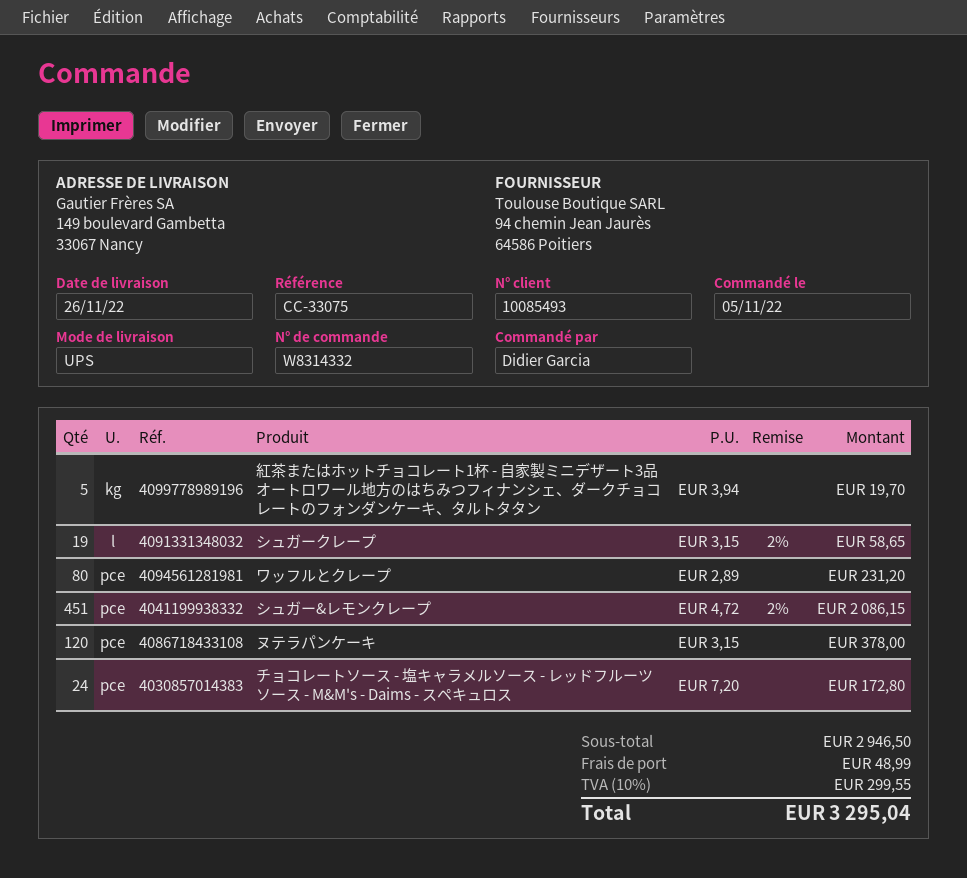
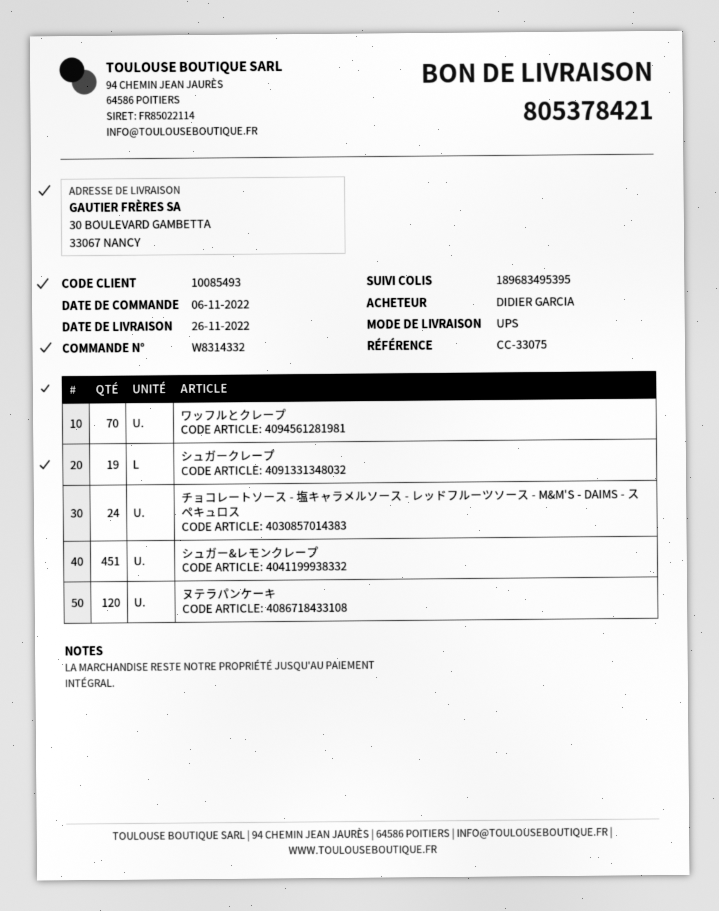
order date: 2022-11-05 -> 2022-11-06
ship to: 149 boulevard Gambetta, 33067 Nancy -> 30 BOULEVARD GAMBETTA, 33067 NANCY
紅茶またはホットチョコレート1杯 - 自家製ミニデザート3品オートロワール地方のはちみつフィナンシェ、ダークチョコレートのフォンダンケーキ、タルトタタン: 5 -> none
ワッフルとクレープ: 80 -> 70

